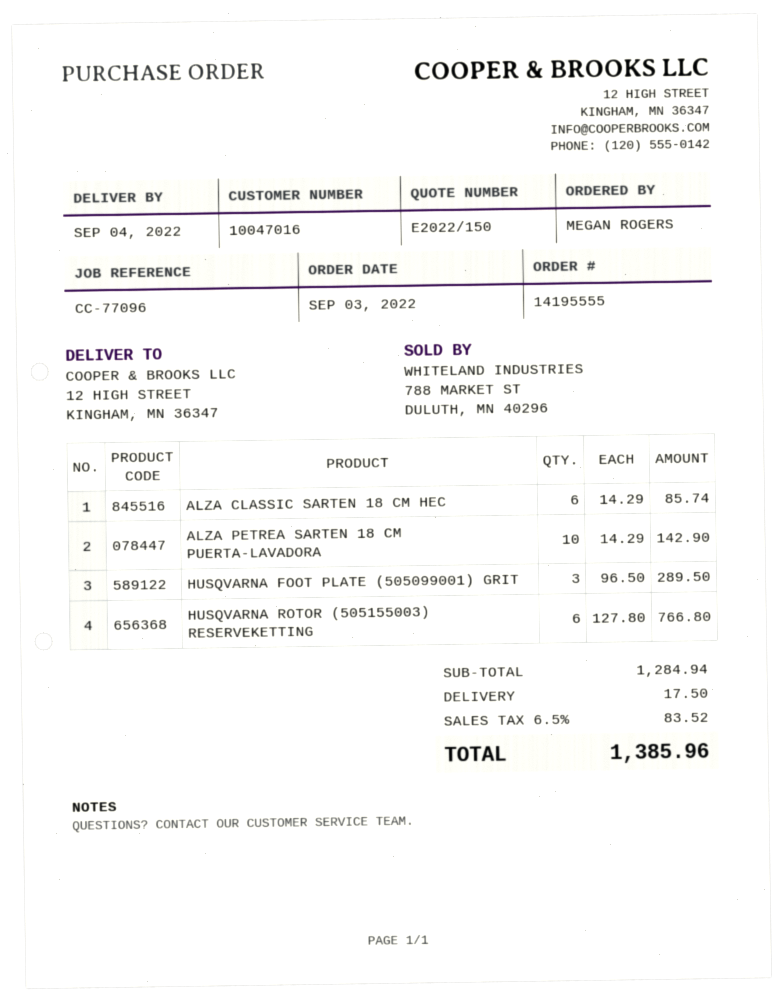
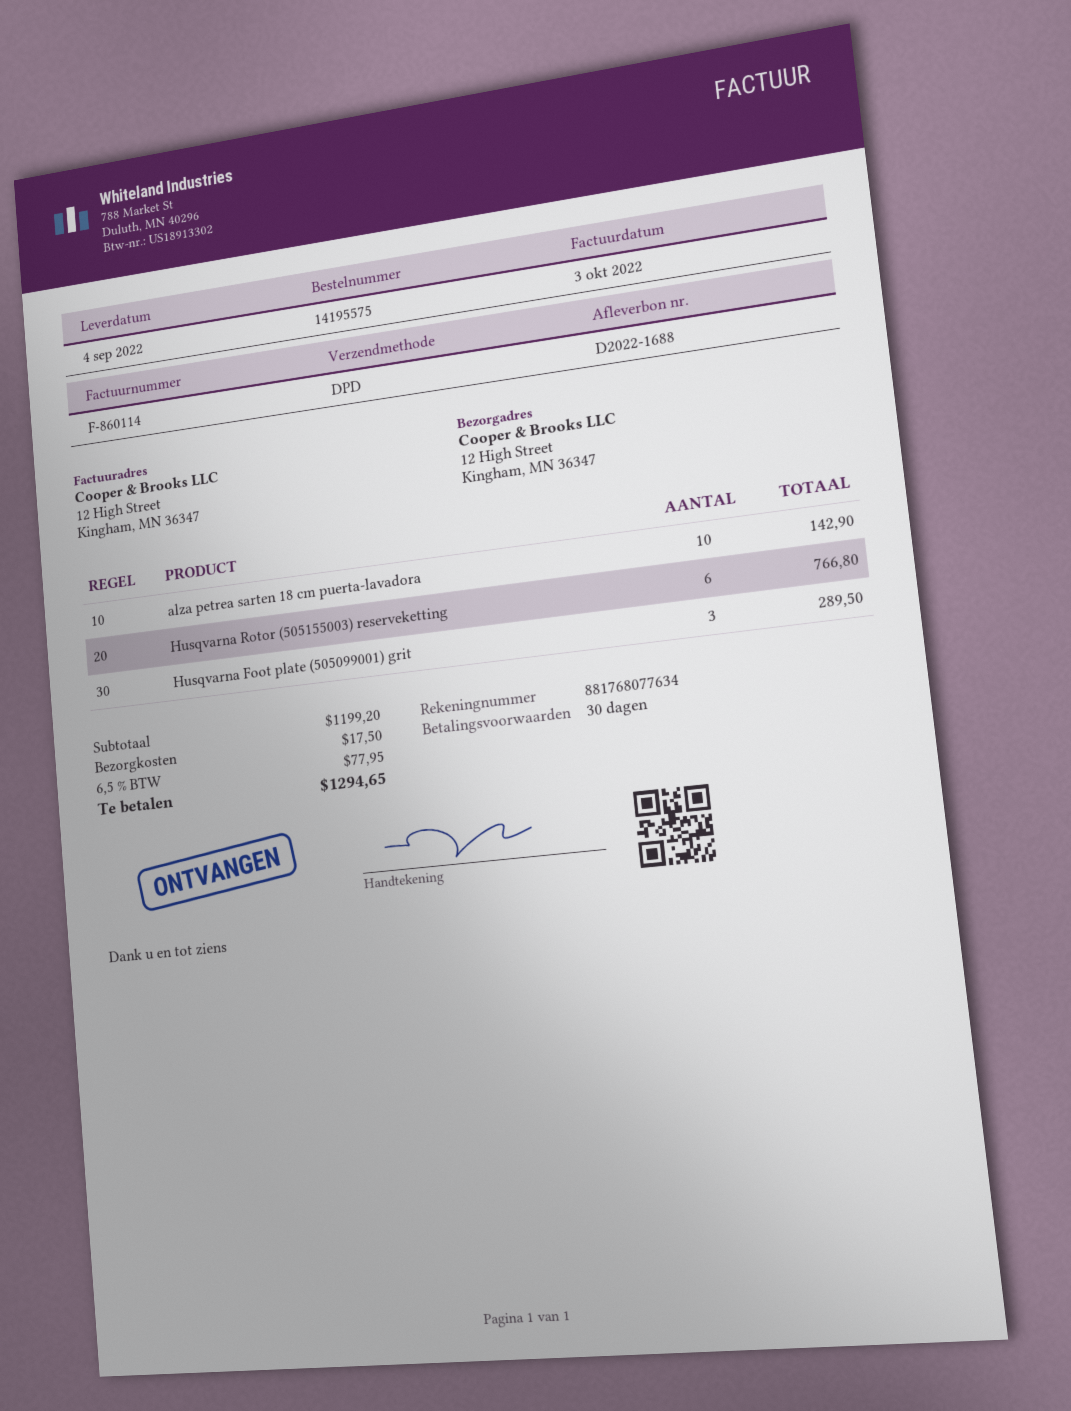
order number: 14195555 -> 14195575
ALZA CLASSIC SARTEN 18 CM HEC: 6 for 85.74 -> none
subtotal: 1284.94 -> 1199.20
tax: 6.5% = 83.52 -> 6.5% = 77.95
total: 1385.96 -> 1294.65

